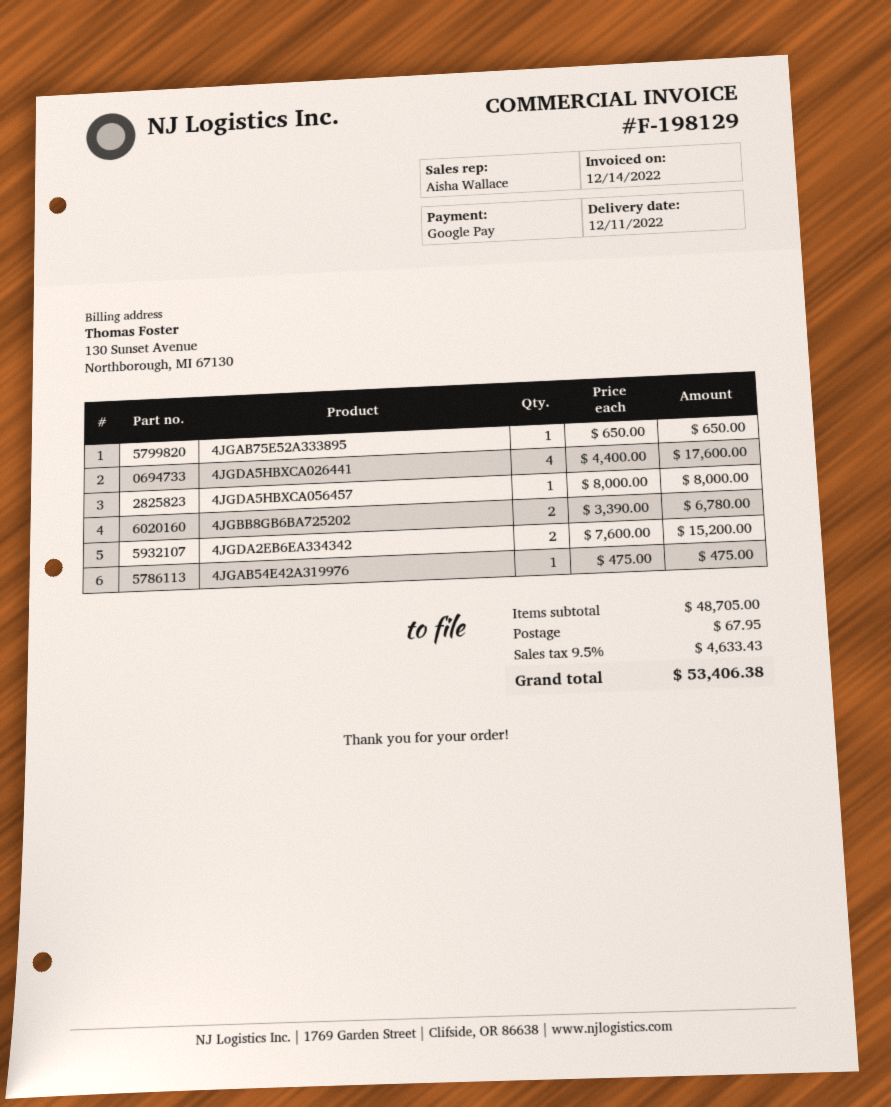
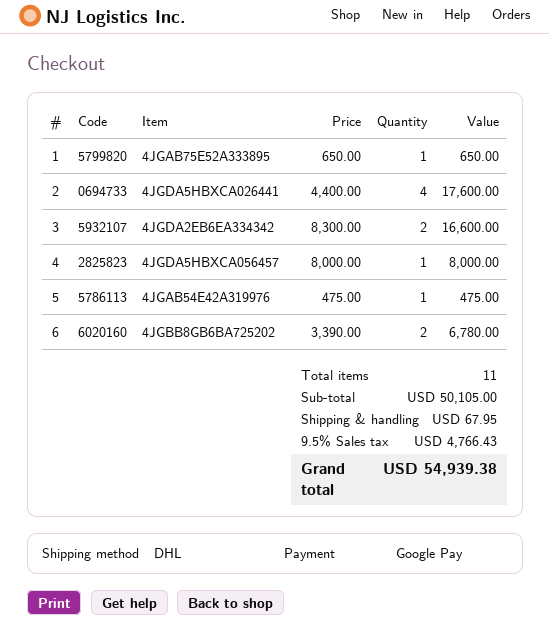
4JGDA2EB6EA334342: 2 x 7600.00 = 15200.00 -> 2 x 8300.00 = 16600.00
subtotal: 48705.00 -> 50105.00
tax: 9.5% = 4633.43 -> 9.5% = 4766.43
total: 53406.38 -> 54939.38

